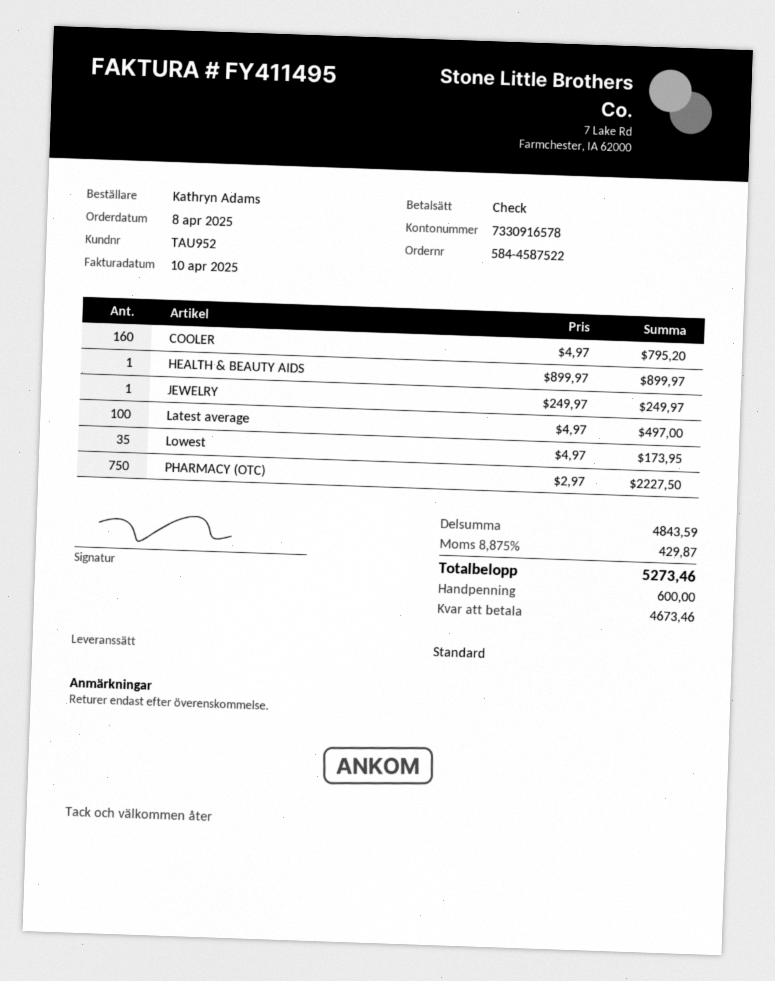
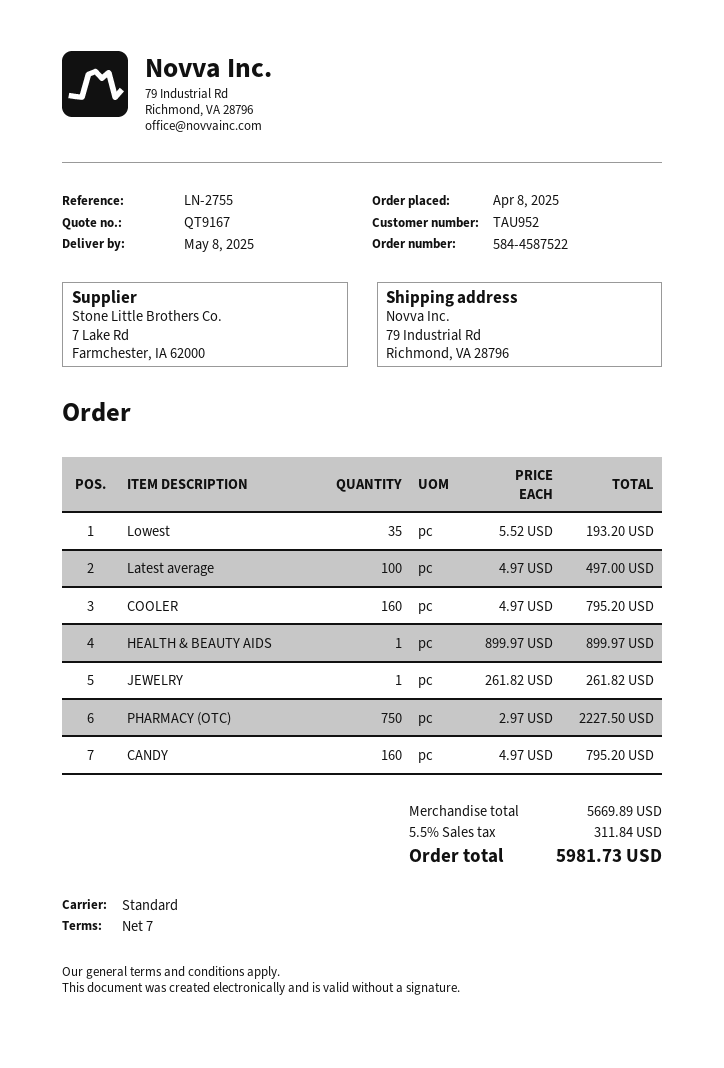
JEWELRY: 1 x 249.97 = 249.97 -> 1 x 261.82 = 261.82
Lowest: 35 x 4.97 = 173.95 -> 35 x 5.52 = 193.20
CANDY: none -> 160 x 4.97 = 795.20
subtotal: 4843.59 -> 5669.89
tax: 8.875% = 429.87 -> 5.5% = 311.84
total: 5273.46 -> 5981.73

